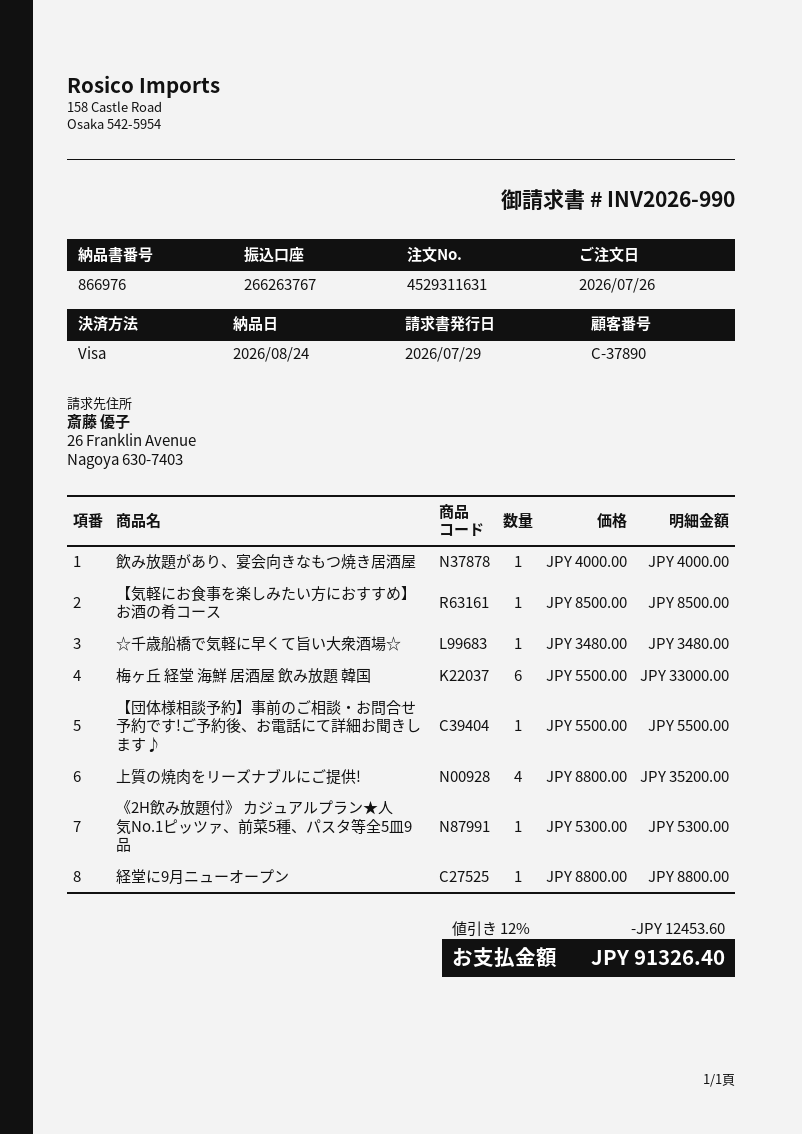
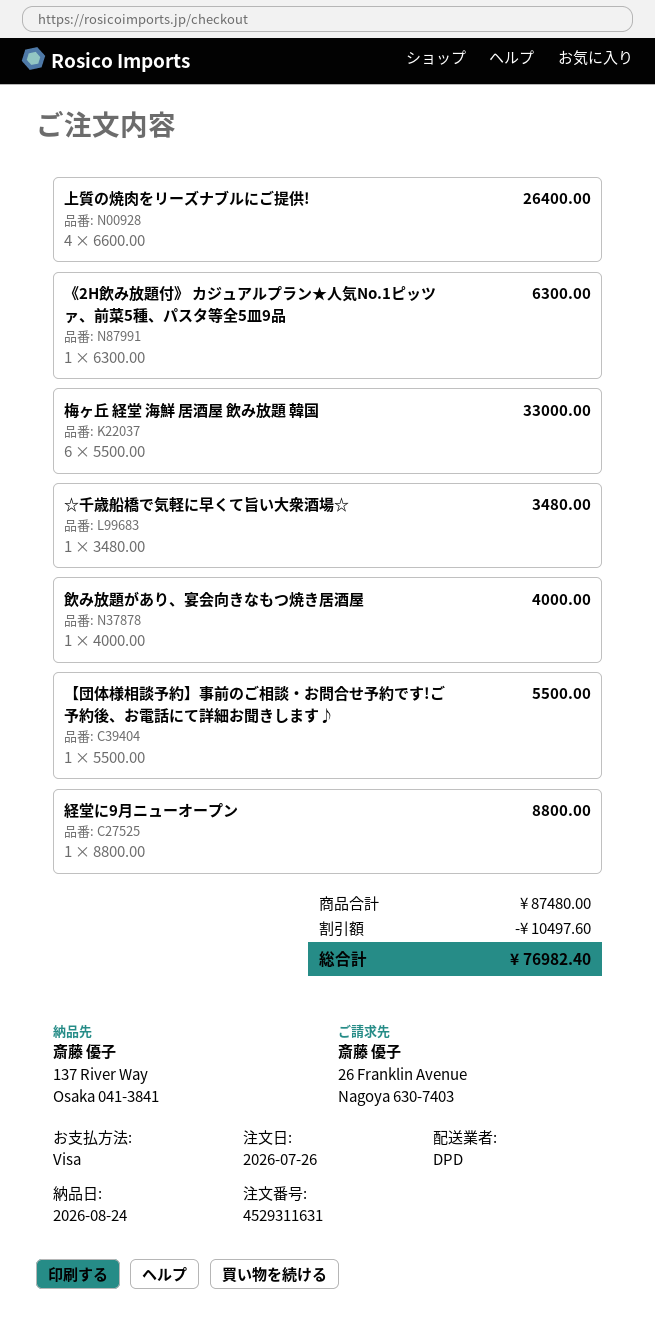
【気軽にお食事を楽しみたい方におすすめ】お酒の肴コース: 1 x 8500.00 = 8500.00 -> none
上質の焼肉をリーズナブルにご提供!: 4 x 8800.00 = 35200.00 -> 4 x 6600.00 = 26400.00
《2H飲み放題付》 カジュアルプラン★人気No.1ピッツァ、前菜5種、パスタ等全5皿9品: 1 x 5300.00 = 5300.00 -> 1 x 6300.00 = 6300.00
discount: 12453.60 -> 10497.60
total: 91326.40 -> 76982.40

